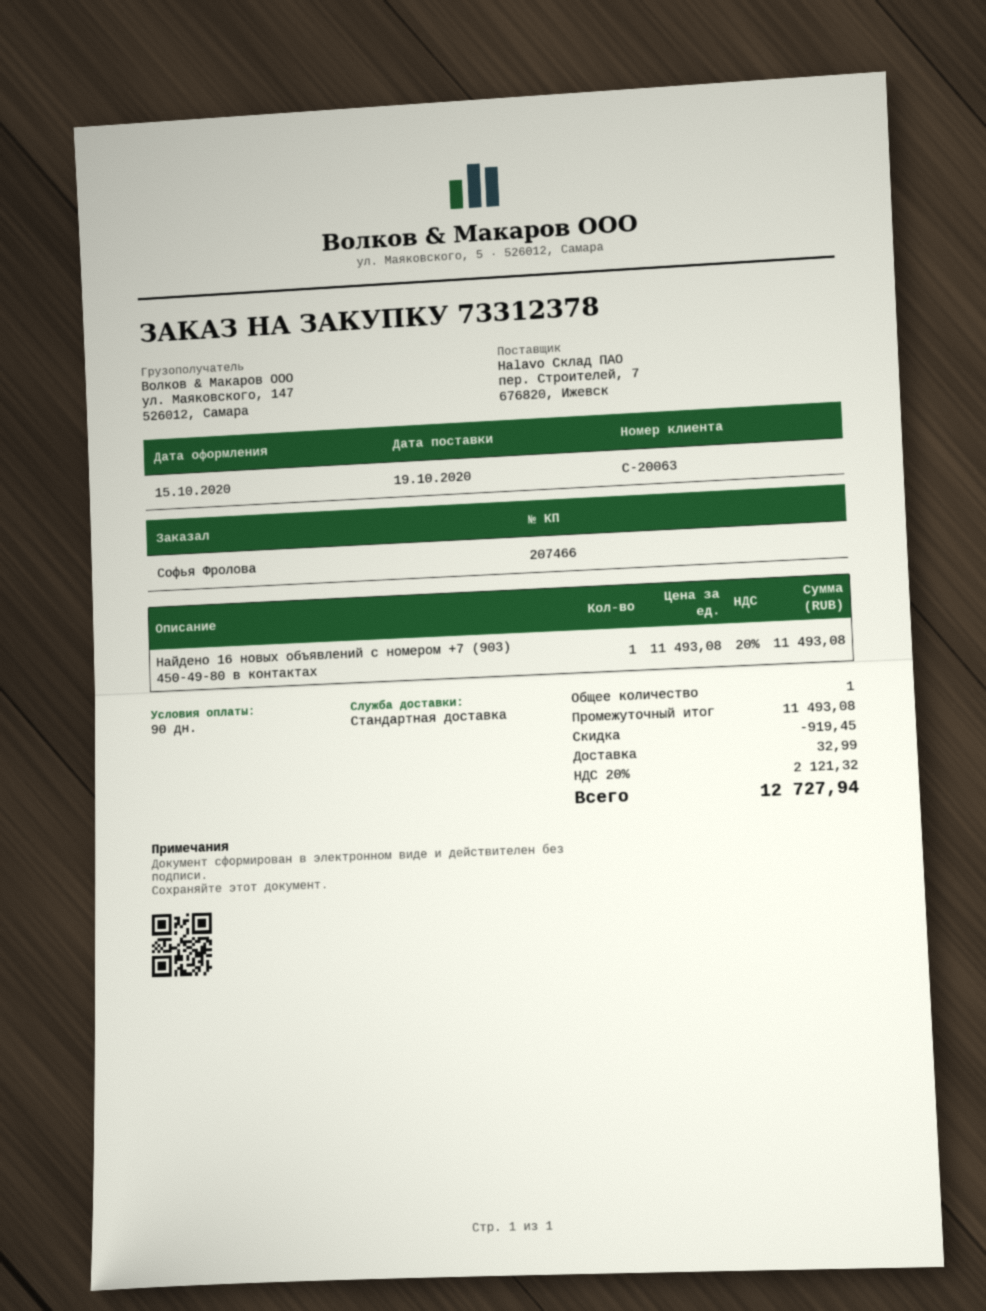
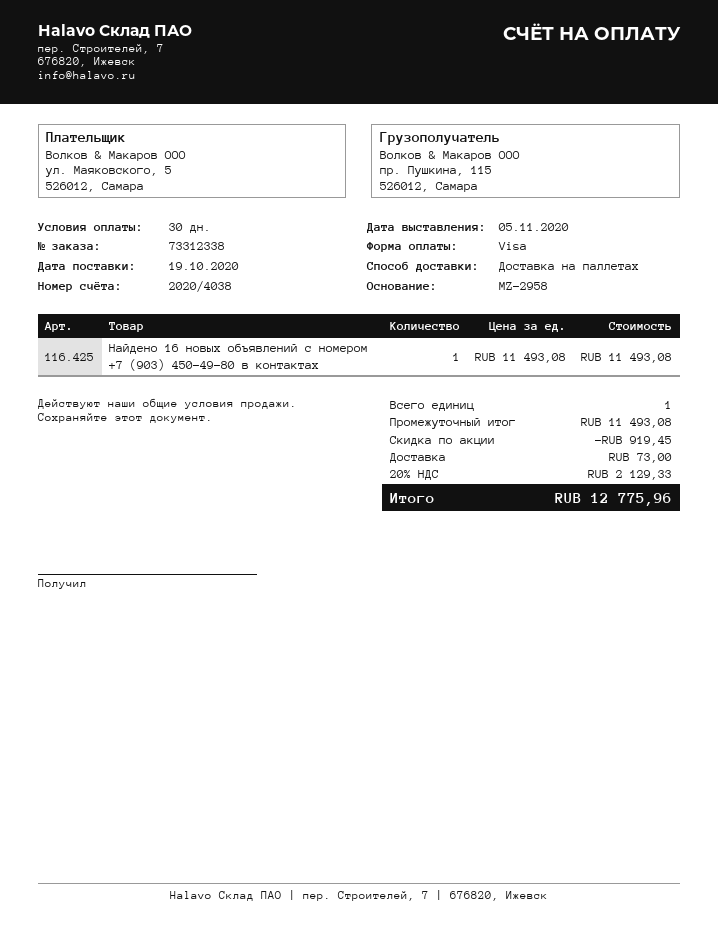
order number: 73312378 -> 73312338
payment terms: 90 days -> 30 days
shipping method: standard -> pallet freight
ship to: ул. Маяковского, 147, 526012, Самара -> пр. Пушкина, 115, 526012, Самара
shipping: 32.99 -> 73.00
tax: 20% = 2121.32 -> 20% = 2129.33
total: 12727.94 -> 12775.96

